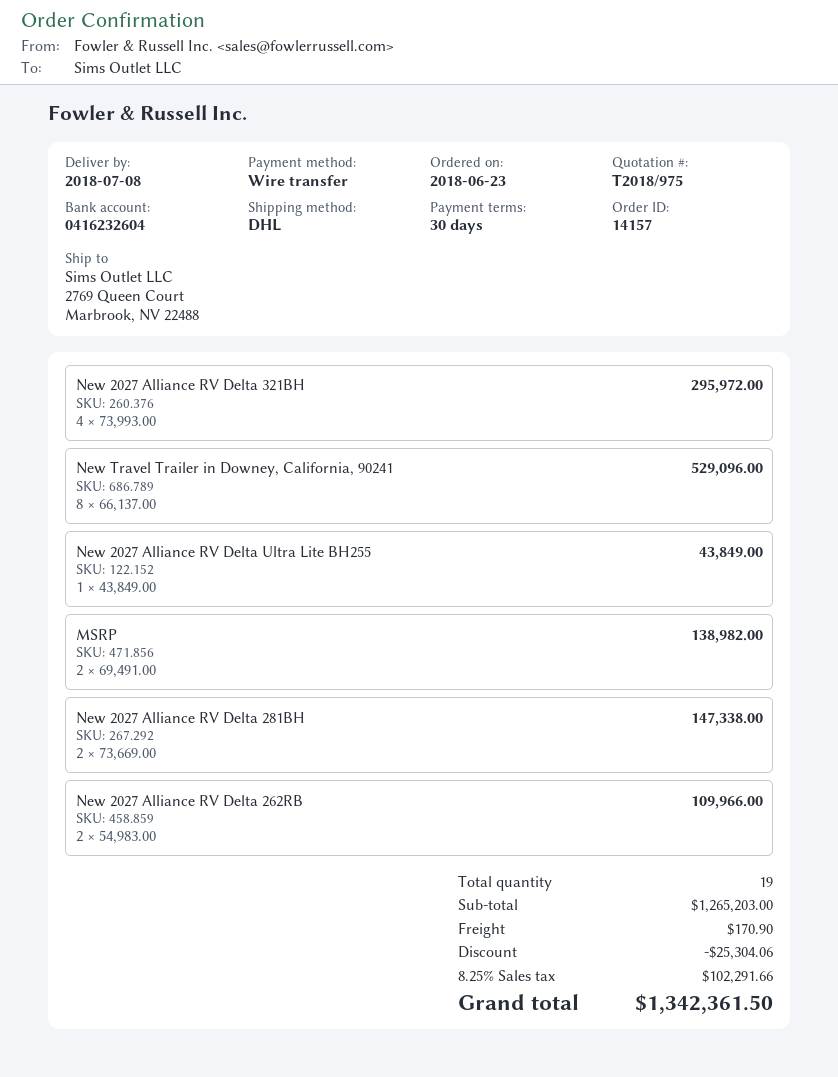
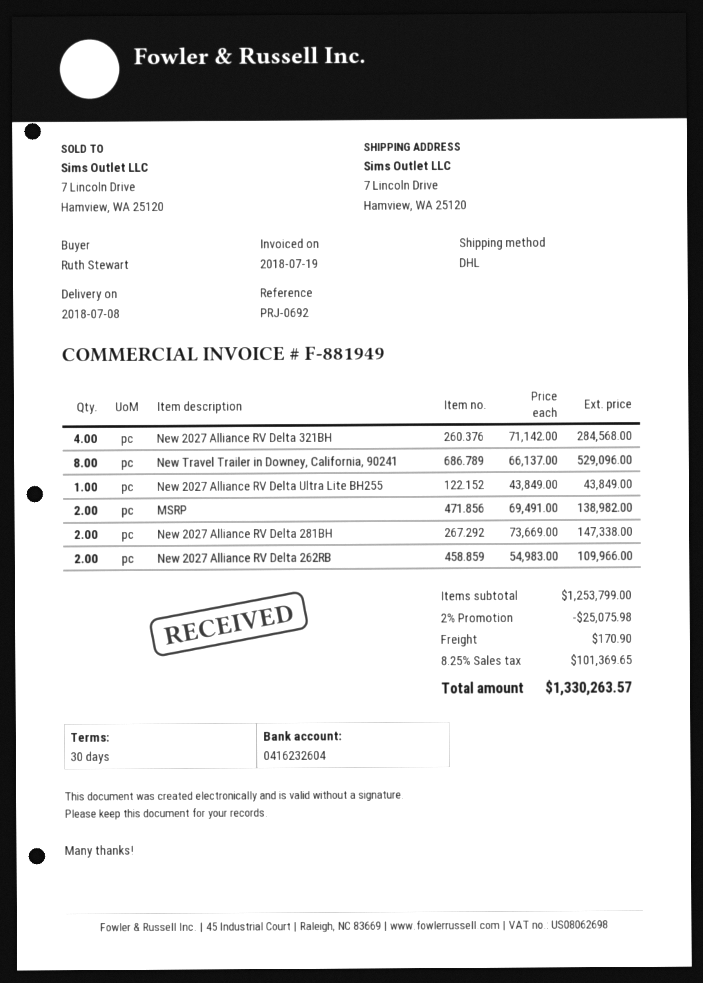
ship to: 2769 Queen Court, Marbrook, NV 22488 -> 7 Lincoln Drive, Hamview, WA 25120
New 2027 Alliance RV Delta 321BH: 4 x 73993.00 = 295972.00 -> 4 x 71142.00 = 284568.00
subtotal: 1265203.00 -> 1253799.00
discount: 25304.06 -> 25075.98
tax: 8.25% = 102291.66 -> 8.25% = 101369.65
total: 1342361.50 -> 1330263.57

